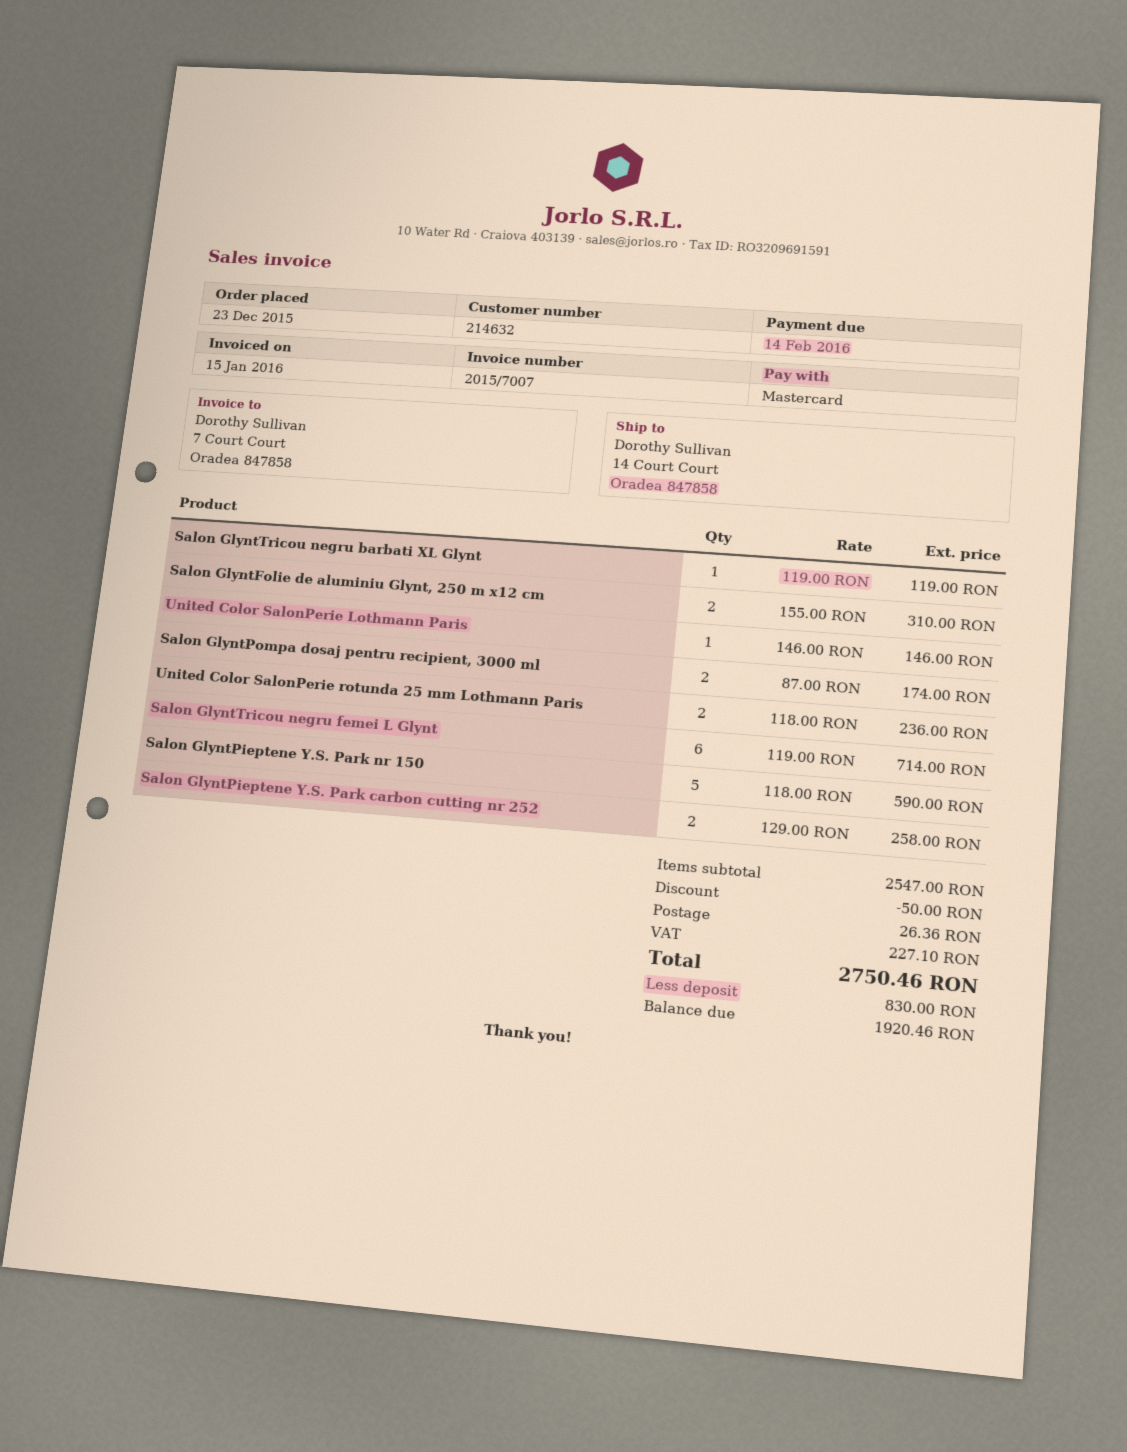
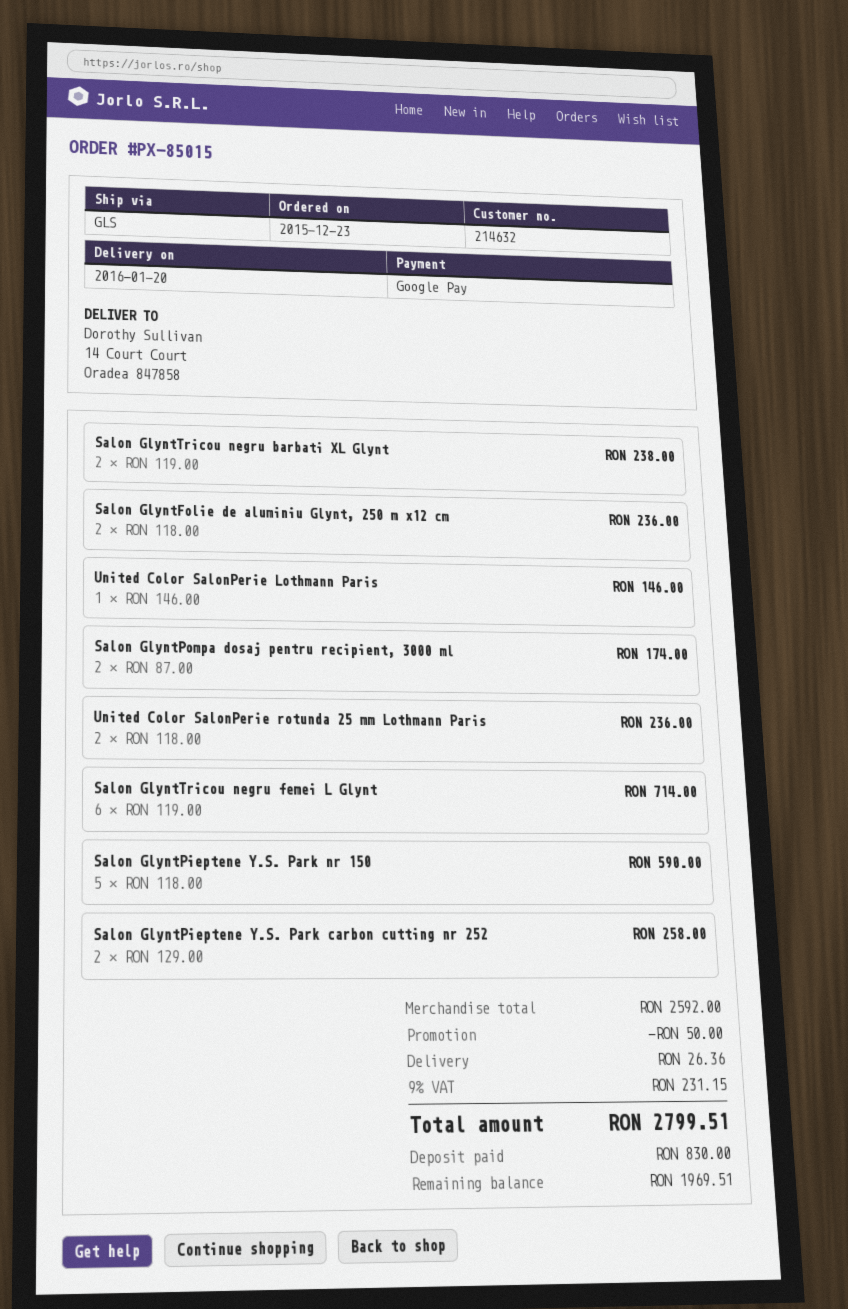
payment method: Mastercard -> Google Pay
Salon GlyntTricou negru barbati XL Glynt: 1 x 119.00 = 119.00 -> 2 x 119.00 = 238.00
Salon GlyntFolie de aluminiu Glynt, 250 m x12 cm: 2 x 155.00 = 310.00 -> 2 x 118.00 = 236.00
subtotal: 2547.00 -> 2592.00
tax: 227.10 -> 231.15
total: 2750.46 -> 2799.51
balance: 1920.46 -> 1969.51

